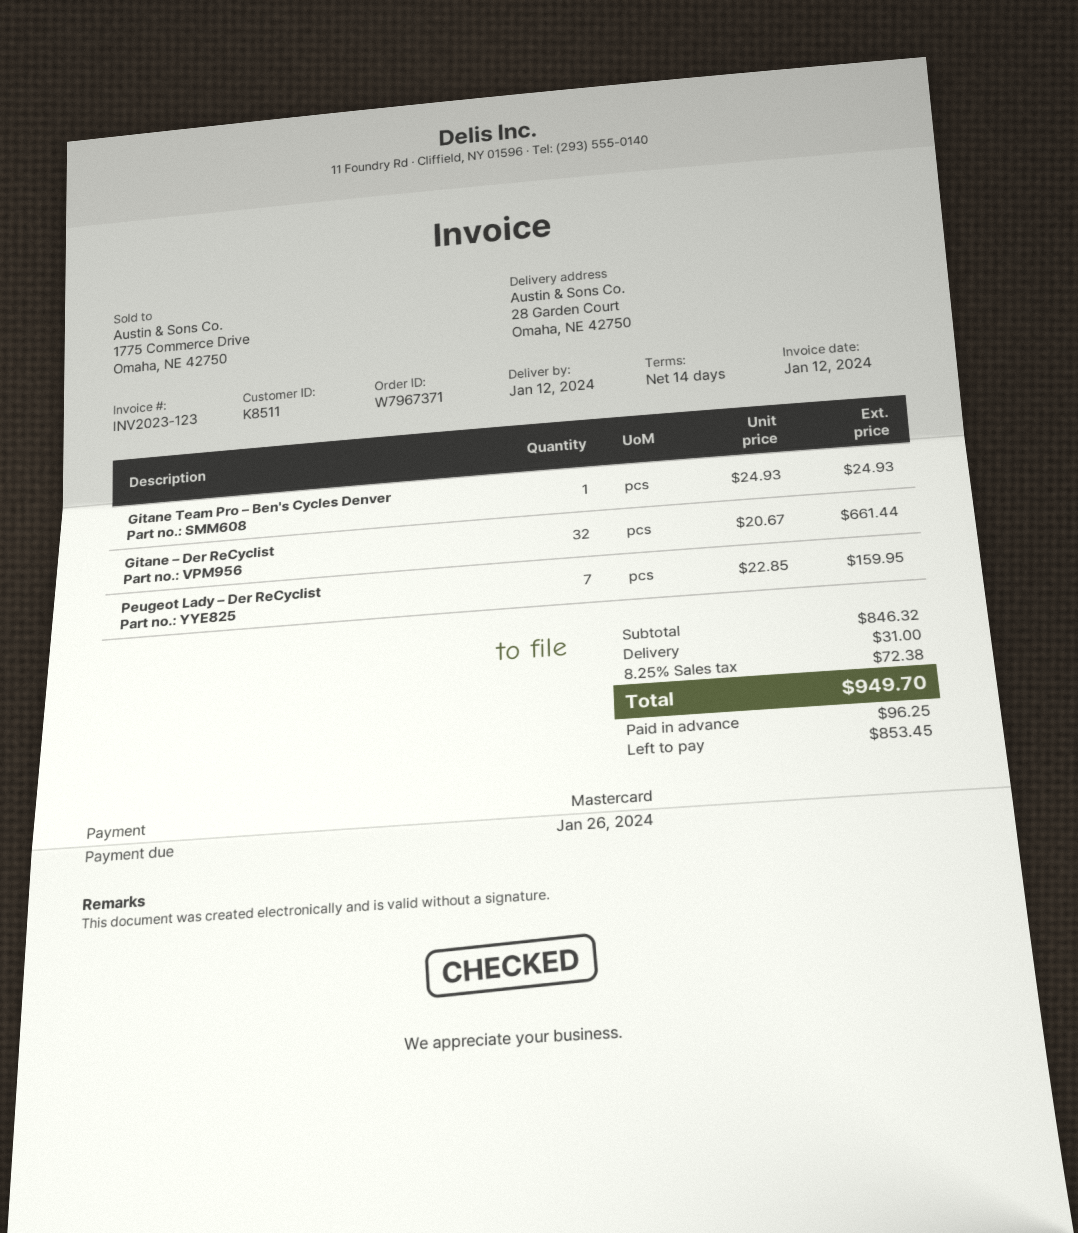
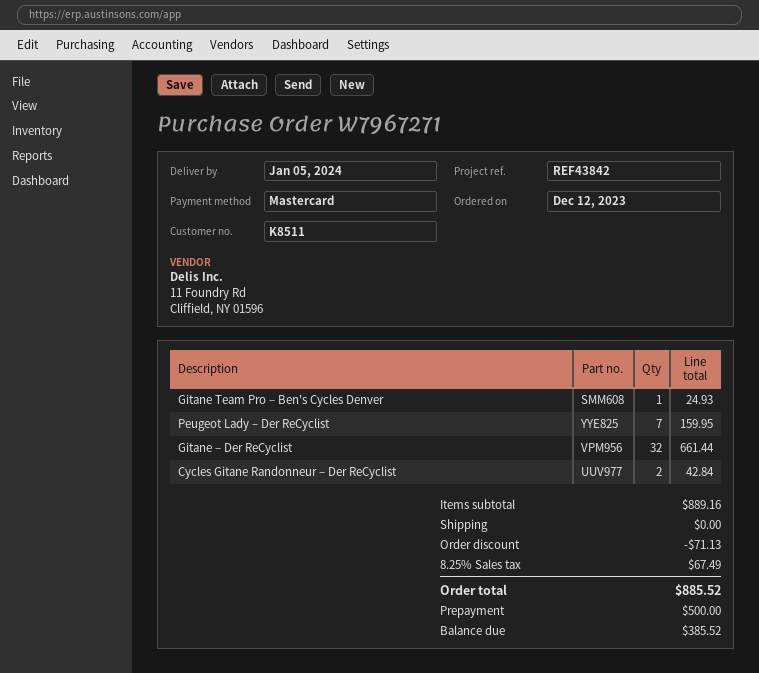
order number: W7967371 -> W7967271
delivery date: 2024-01-12 -> 2024-01-05
Cycles Gitane Randonneur – Der ReCyclist: none -> 2 for 42.84
subtotal: 846.32 -> 889.16
discount: none -> 71.13
shipping: 31.00 -> 0.00
tax: 8.25% = 72.38 -> 8.25% = 67.49
total: 949.70 -> 885.52
deposit: 96.25 -> 500.00
balance: 853.45 -> 385.52

